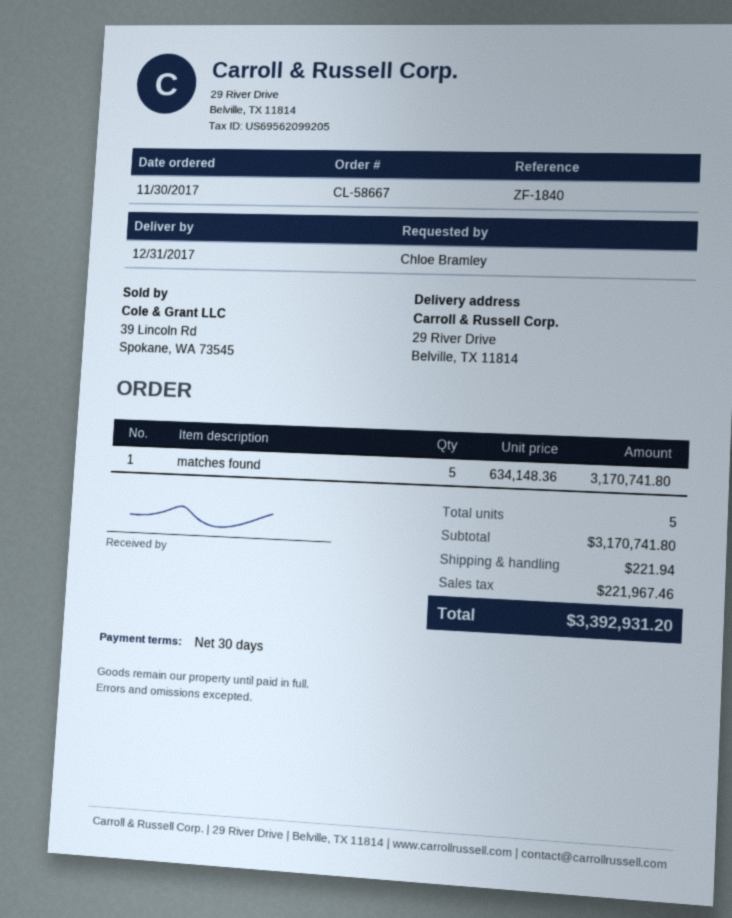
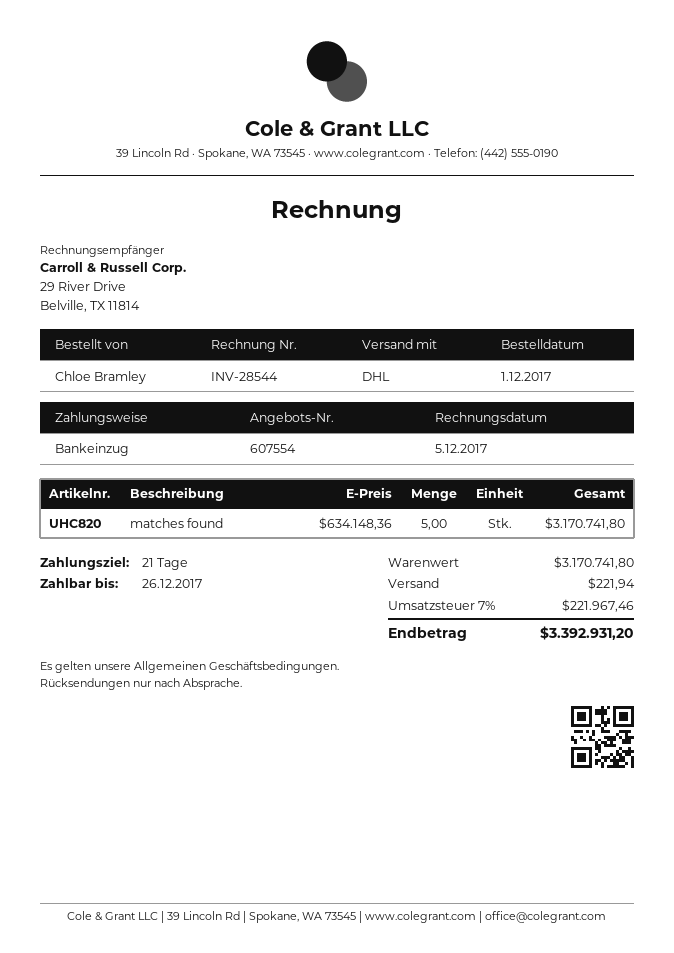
order date: 2017-11-30 -> 2017-12-01
payment terms: 30 days -> 21 days

